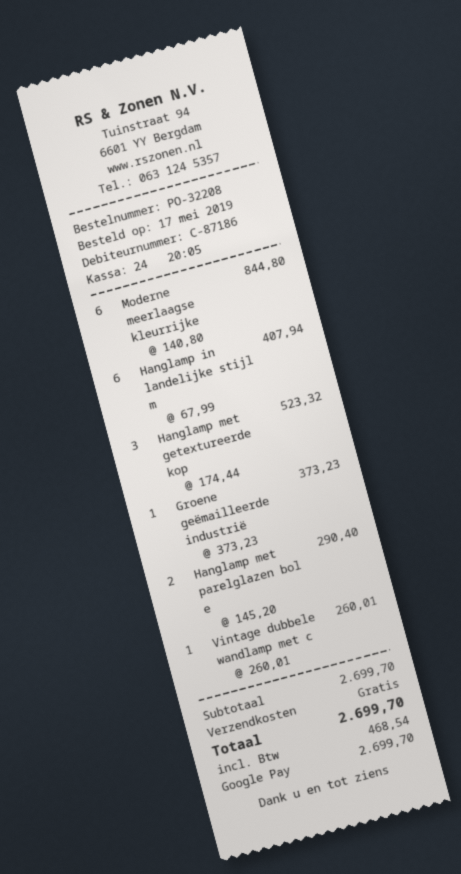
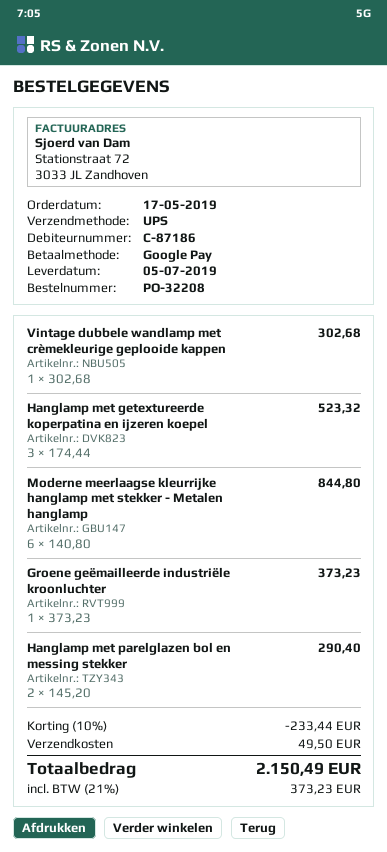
Hanglamp in landelijke stijl m: 6 x 67.99 = 407.94 -> none
Vintage dubbele wandlamp met c: 1 x 260.01 = 260.01 -> 1 x 302.68 = 302.68
discount: none -> 10% = 233.44
shipping: 0.00 -> 49.50
tax: 468.54 -> 373.23
total: 2699.70 -> 2150.49

